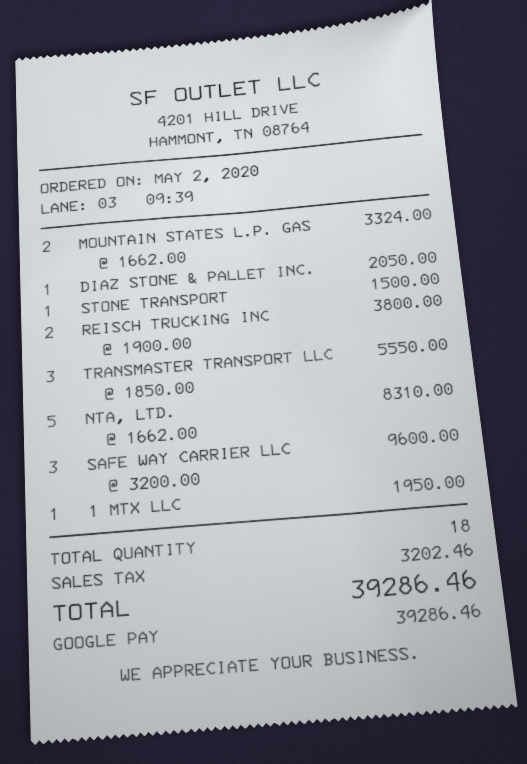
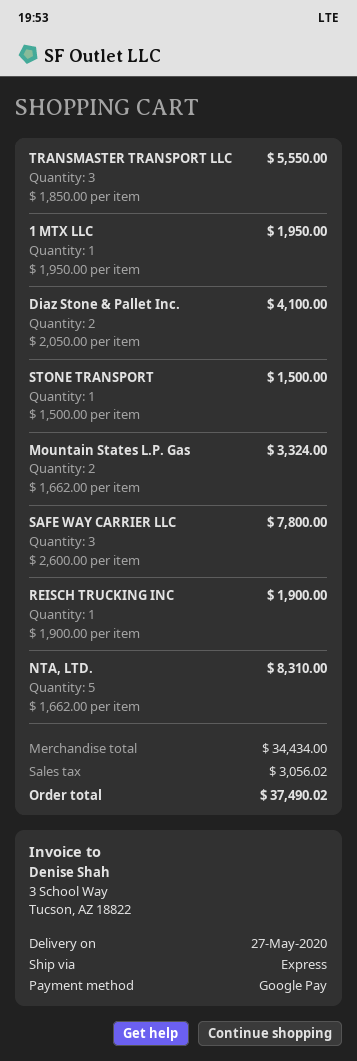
DIAZ STONE & PALLET INC.: 1 x 2050.00 = 2050.00 -> 2 x 2050.00 = 4100.00
REISCH TRUCKING INC: 2 x 1900.00 = 3800.00 -> 1 x 1900.00 = 1900.00
SAFE WAY CARRIER LLC: 3 x 3200.00 = 9600.00 -> 3 x 2600.00 = 7800.00
tax: 3202.46 -> 3056.02
total: 39286.46 -> 37490.02

